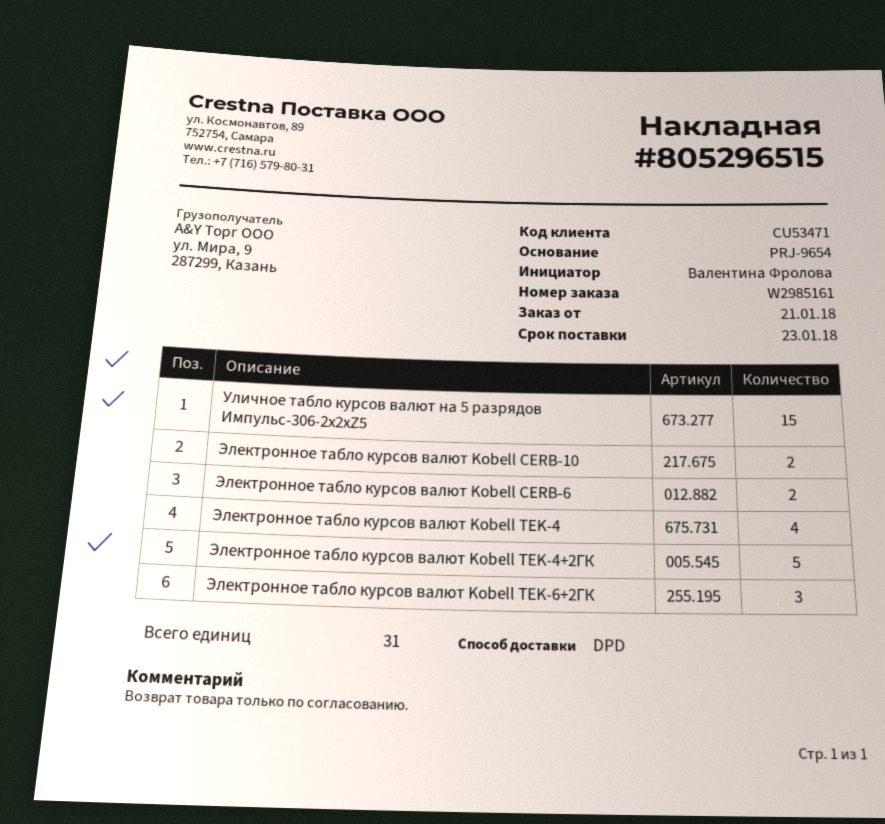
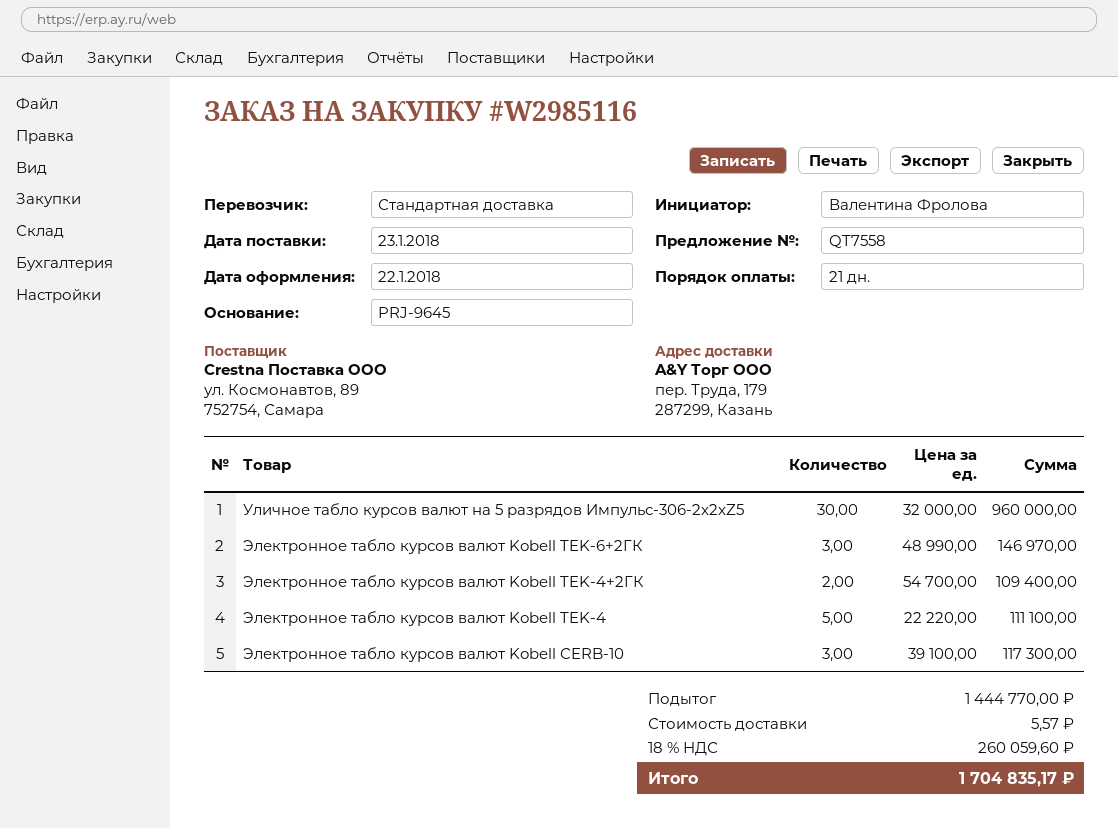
order number: W2985161 -> W2985116
order date: 2018-01-21 -> 2018-01-22
reference: PRJ-9654 -> PRJ-9645
shipping method: DPD -> standard
ship to: ул. Мира, 9, 287299, Казань -> пер. Труда, 179, 287299, Казань
Уличное табло курсов валют на 5 разрядов Импульс-306-2x2xZ5: 15 -> 30
Электронное табло курсов валют Kobell CERB-10: 2 -> 3
Электронное табло курсов валют Kobell CERB-6: 2 -> none
Электронное табло курсов валют Kobell TEK-4: 4 -> 5
Электронное табло курсов валют Kobell TEK-4+2ГК: 5 -> 2

